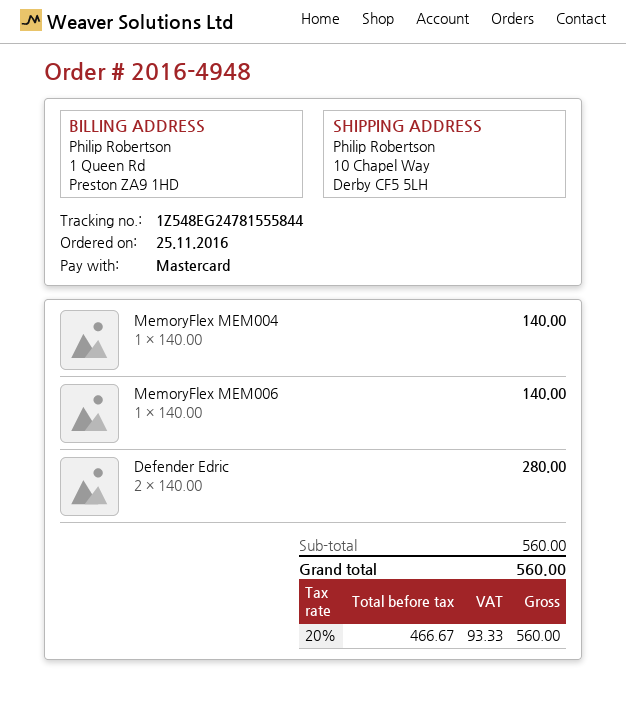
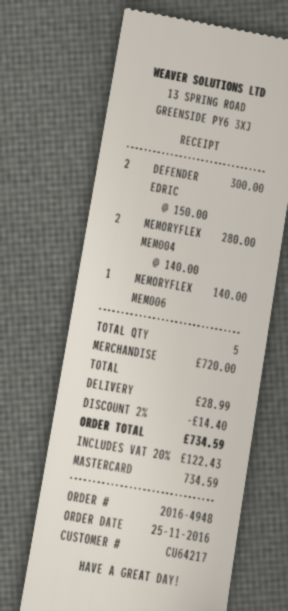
MemoryFlex MEM004: 1 x 140.00 = 140.00 -> 2 x 140.00 = 280.00
Defender Edric: 2 x 140.00 = 280.00 -> 2 x 150.00 = 300.00
subtotal: 560.00 -> 720.00
discount: none -> 2% = 14.40
shipping: none -> 28.99
tax: 20% = 93.33 -> 20% = 122.43
total: 560.00 -> 734.59

